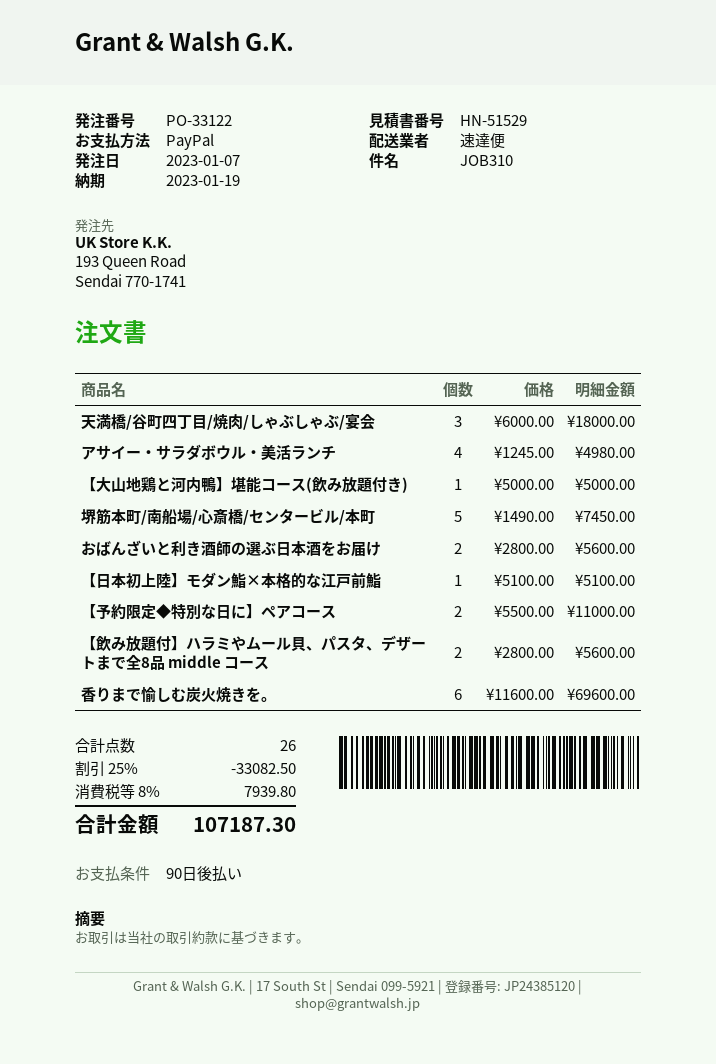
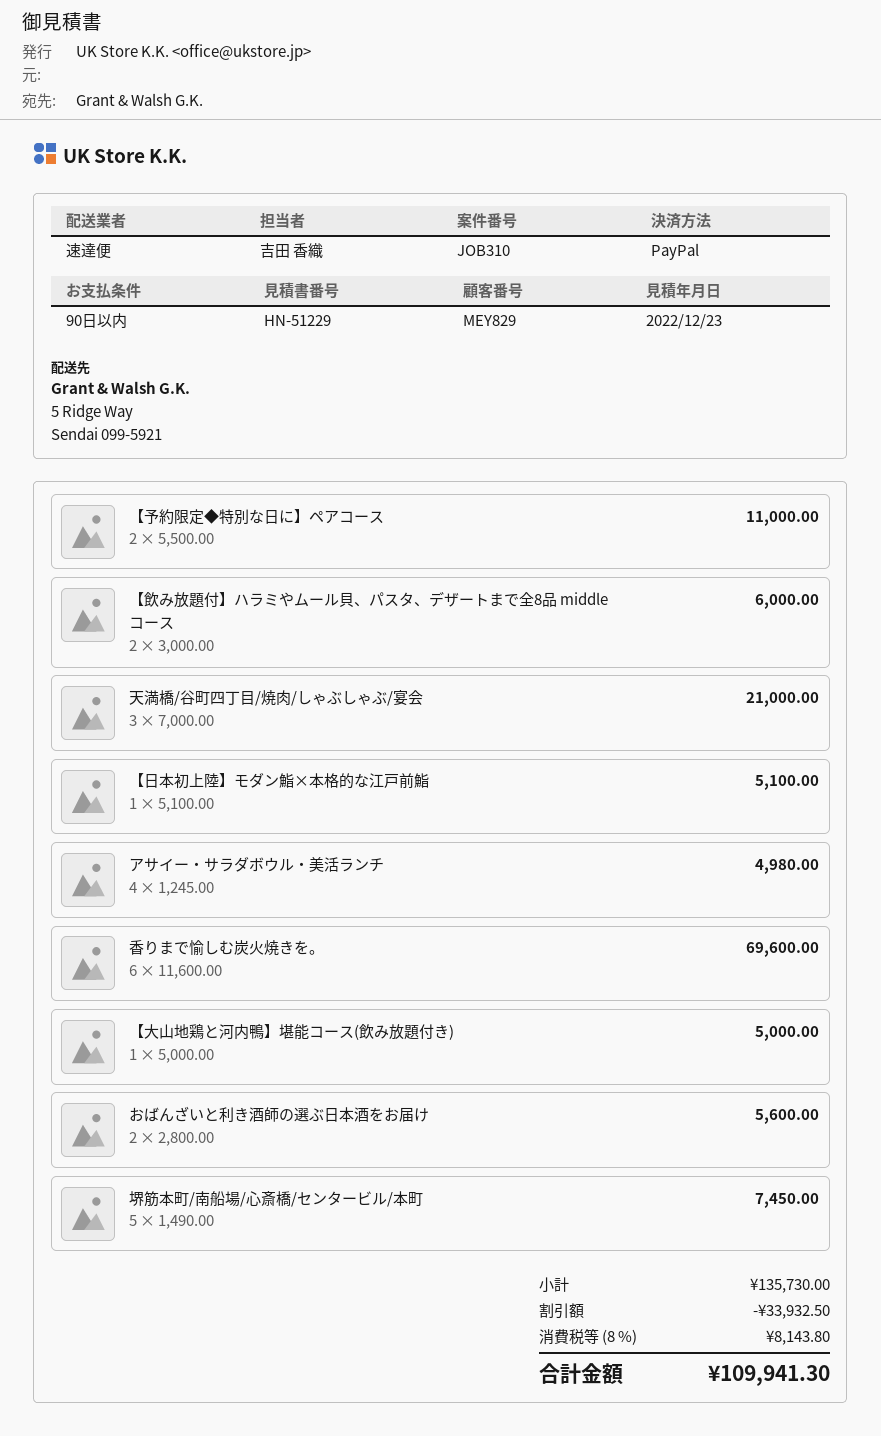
quote number: HN-51529 -> HN-51229
天満橋/谷町四丁目/焼肉/しゃぶしゃぶ/宴会: 3 x 6000.00 = 18000.00 -> 3 x 7000.00 = 21000.00
【飲み放題付】ハラミやムール貝、パスタ、デザートまで全8品 middle コース: 2 x 2800.00 = 5600.00 -> 2 x 3000.00 = 6000.00
discount: 33082.50 -> 33932.50
tax: 8% = 7939.80 -> 8% = 8143.80
total: 107187.30 -> 109941.30

